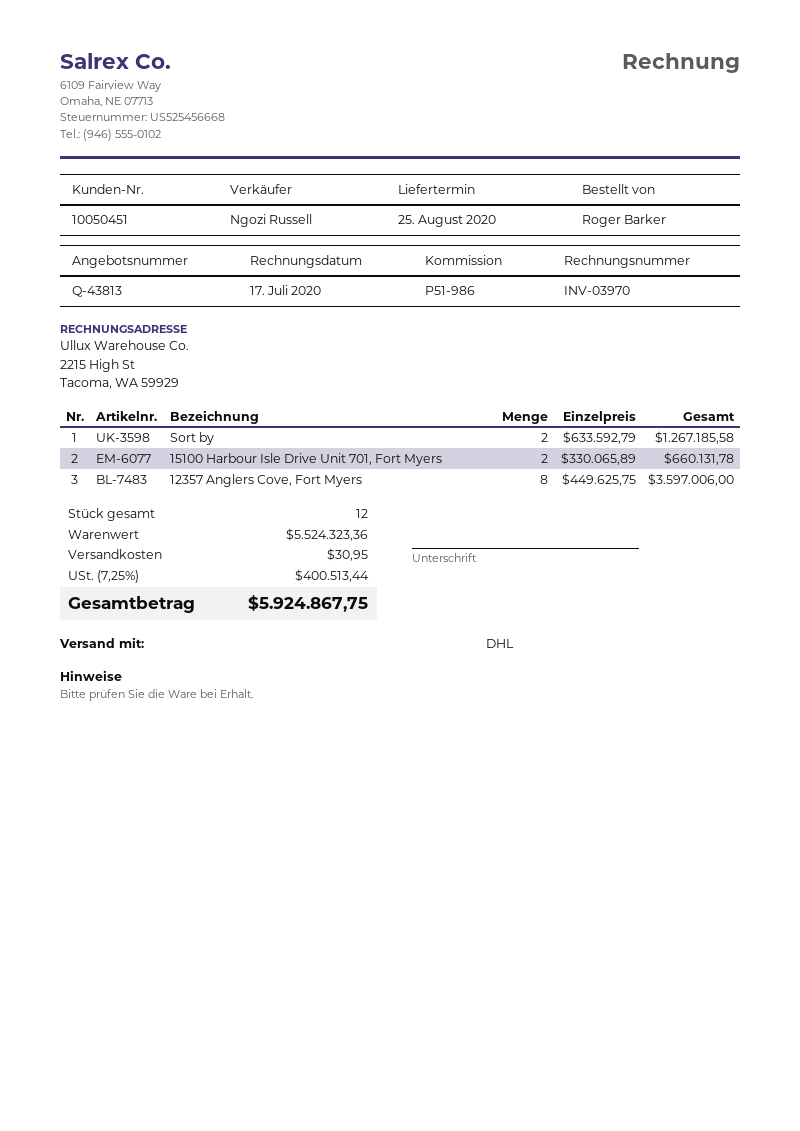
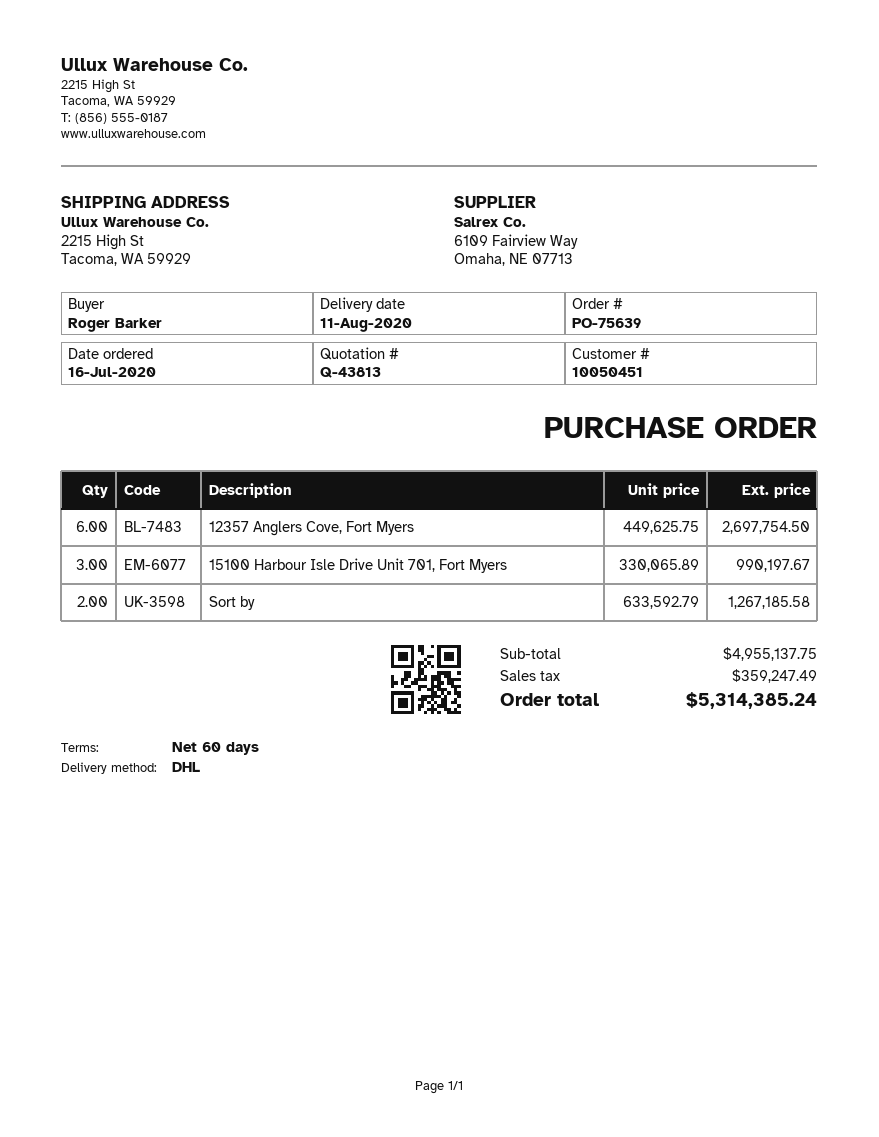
delivery date: 2020-08-25 -> 2020-08-11
15100 Harbour Isle Drive Unit 701, Fort Myers: 2 x 330065.89 = 660131.78 -> 3 x 330065.89 = 990197.67
12357 Anglers Cove, Fort Myers: 8 x 449625.75 = 3597006.00 -> 6 x 449625.75 = 2697754.50
subtotal: 5524323.36 -> 4955137.75
shipping: 30.95 -> none
tax: 400513.44 -> 359247.49
total: 5924867.75 -> 5314385.24

